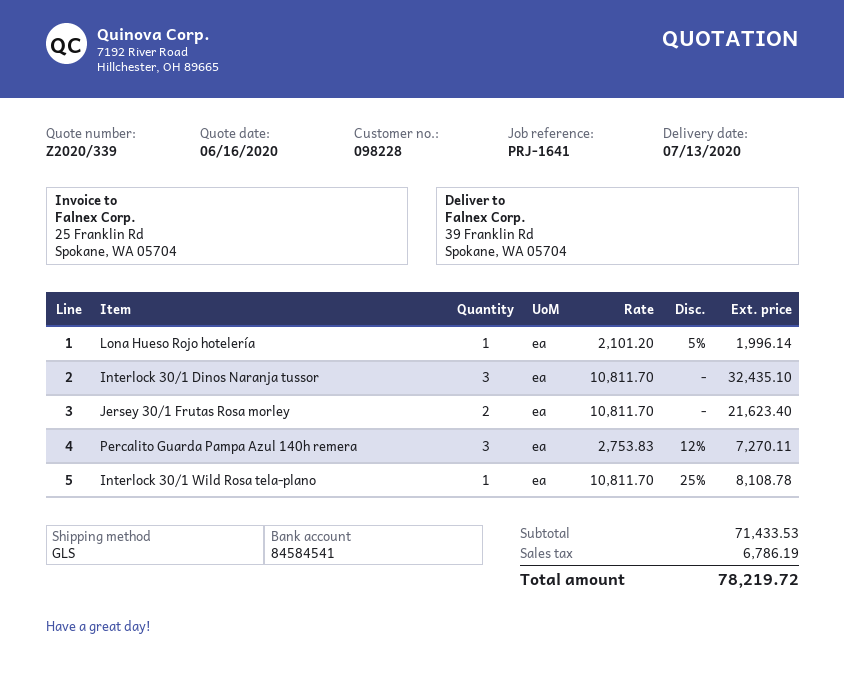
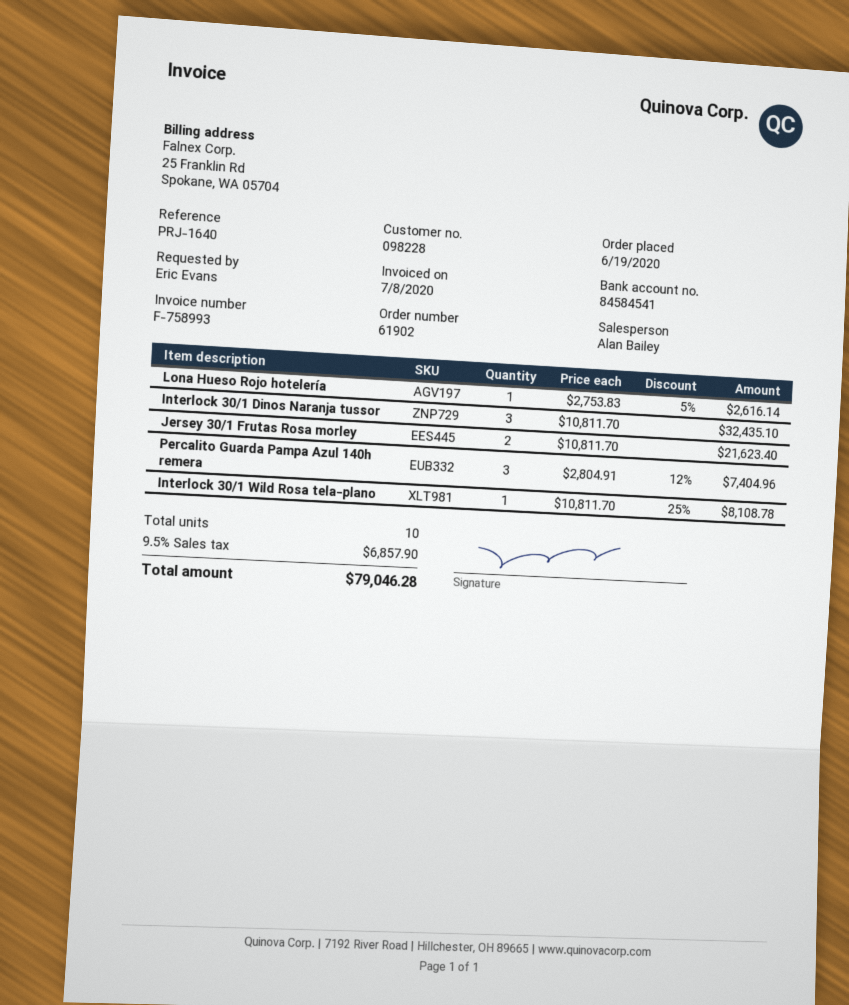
reference: PRJ-1641 -> PRJ-1640
Lona Hueso Rojo hotelería: 1 x 2101.20 - 5% = 1996.14 -> 1 x 2753.83 - 5% = 2616.14
Percalito Guarda Pampa Azul 140h remera: 3 x 2753.83 - 12% = 7270.11 -> 3 x 2804.91 - 12% = 7404.96
tax: 6786.19 -> 6857.90
total: 78219.72 -> 79046.28

